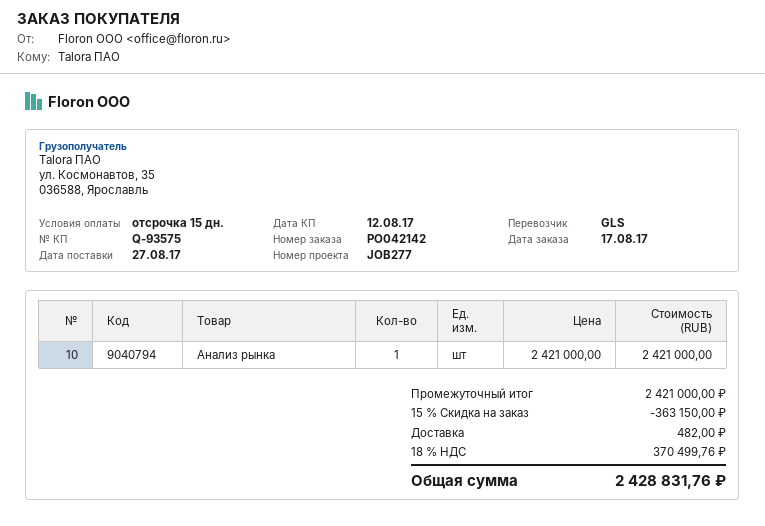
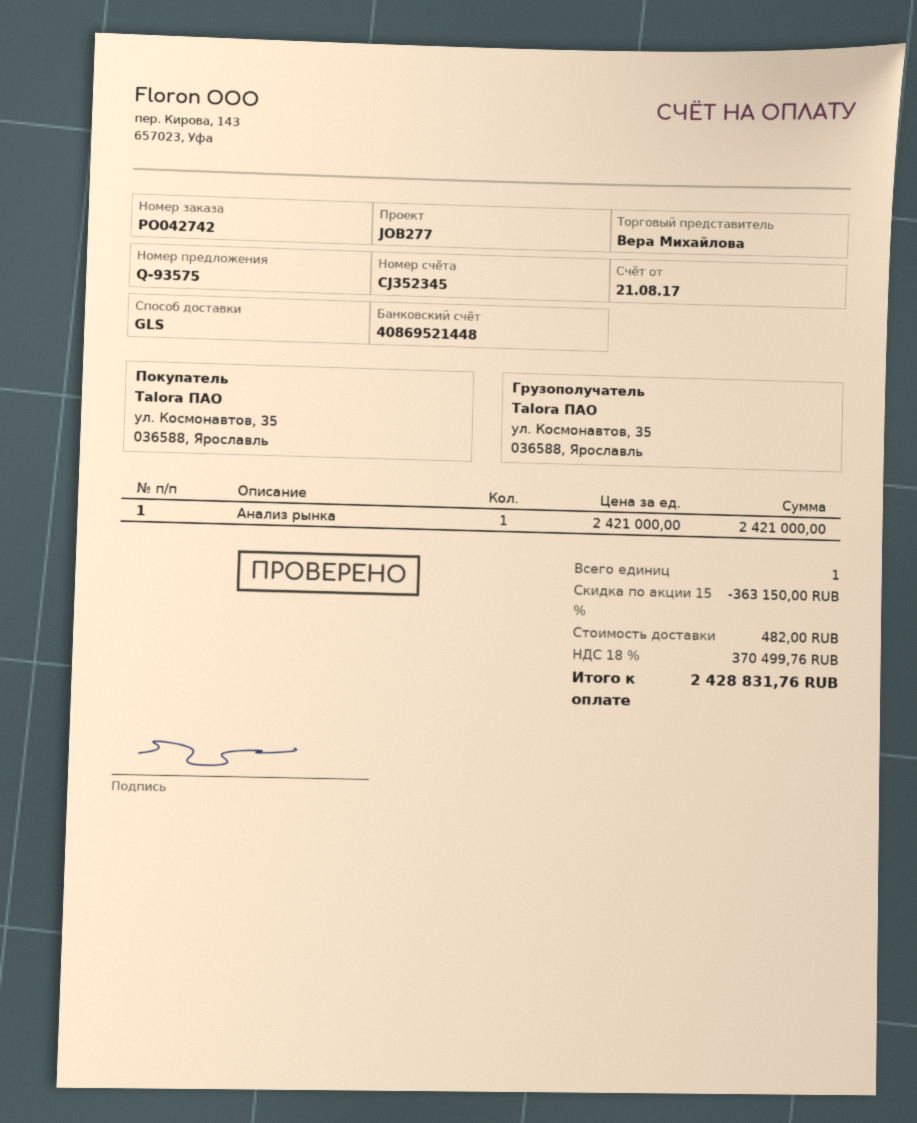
order number: PO042142 -> PO042742

